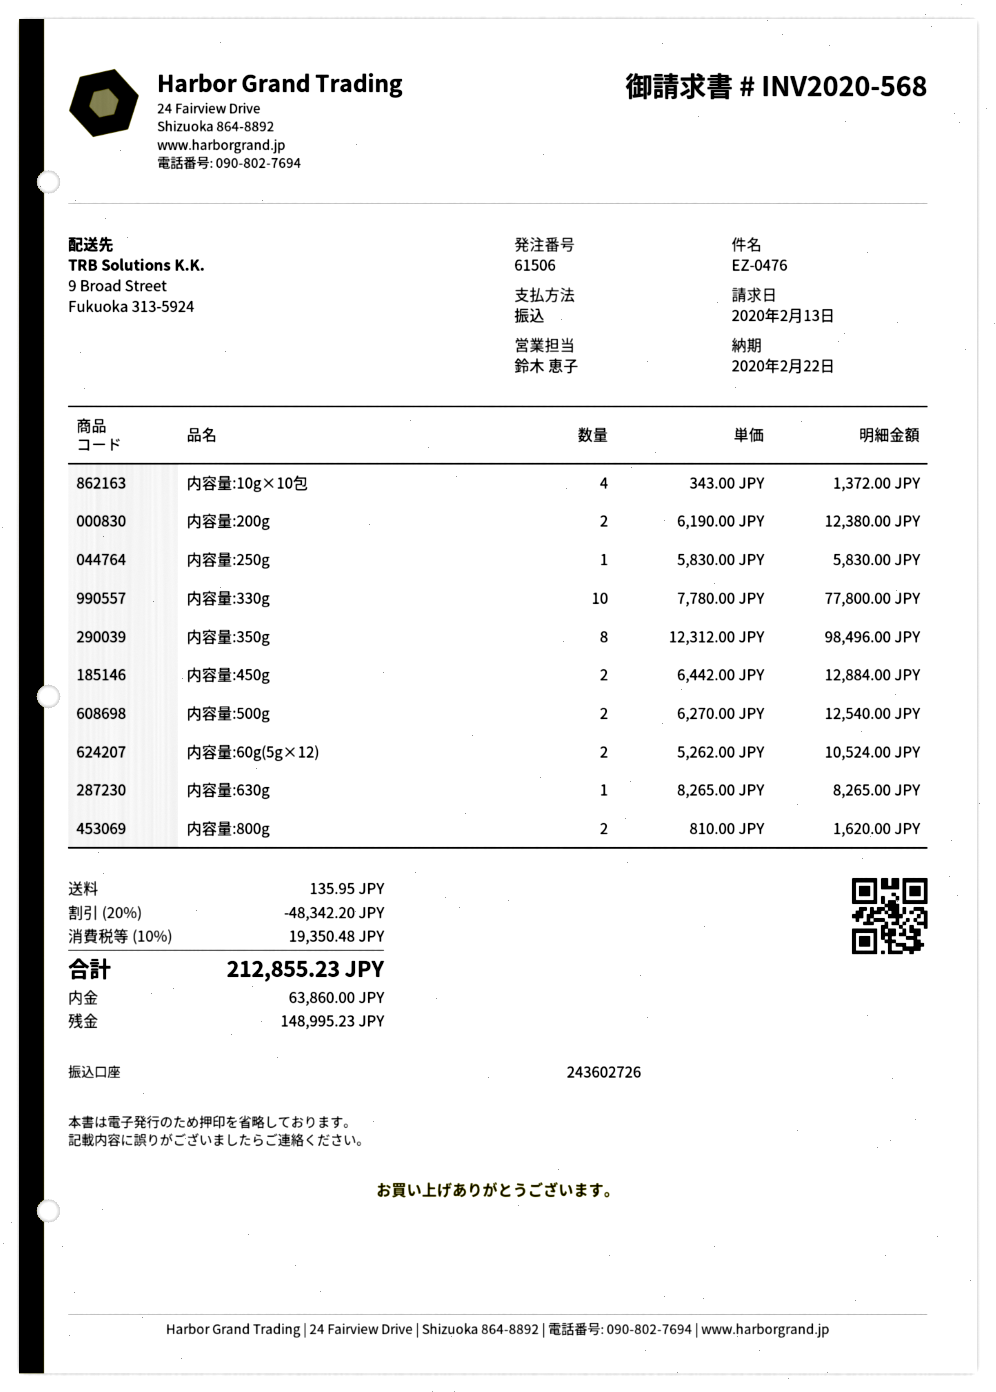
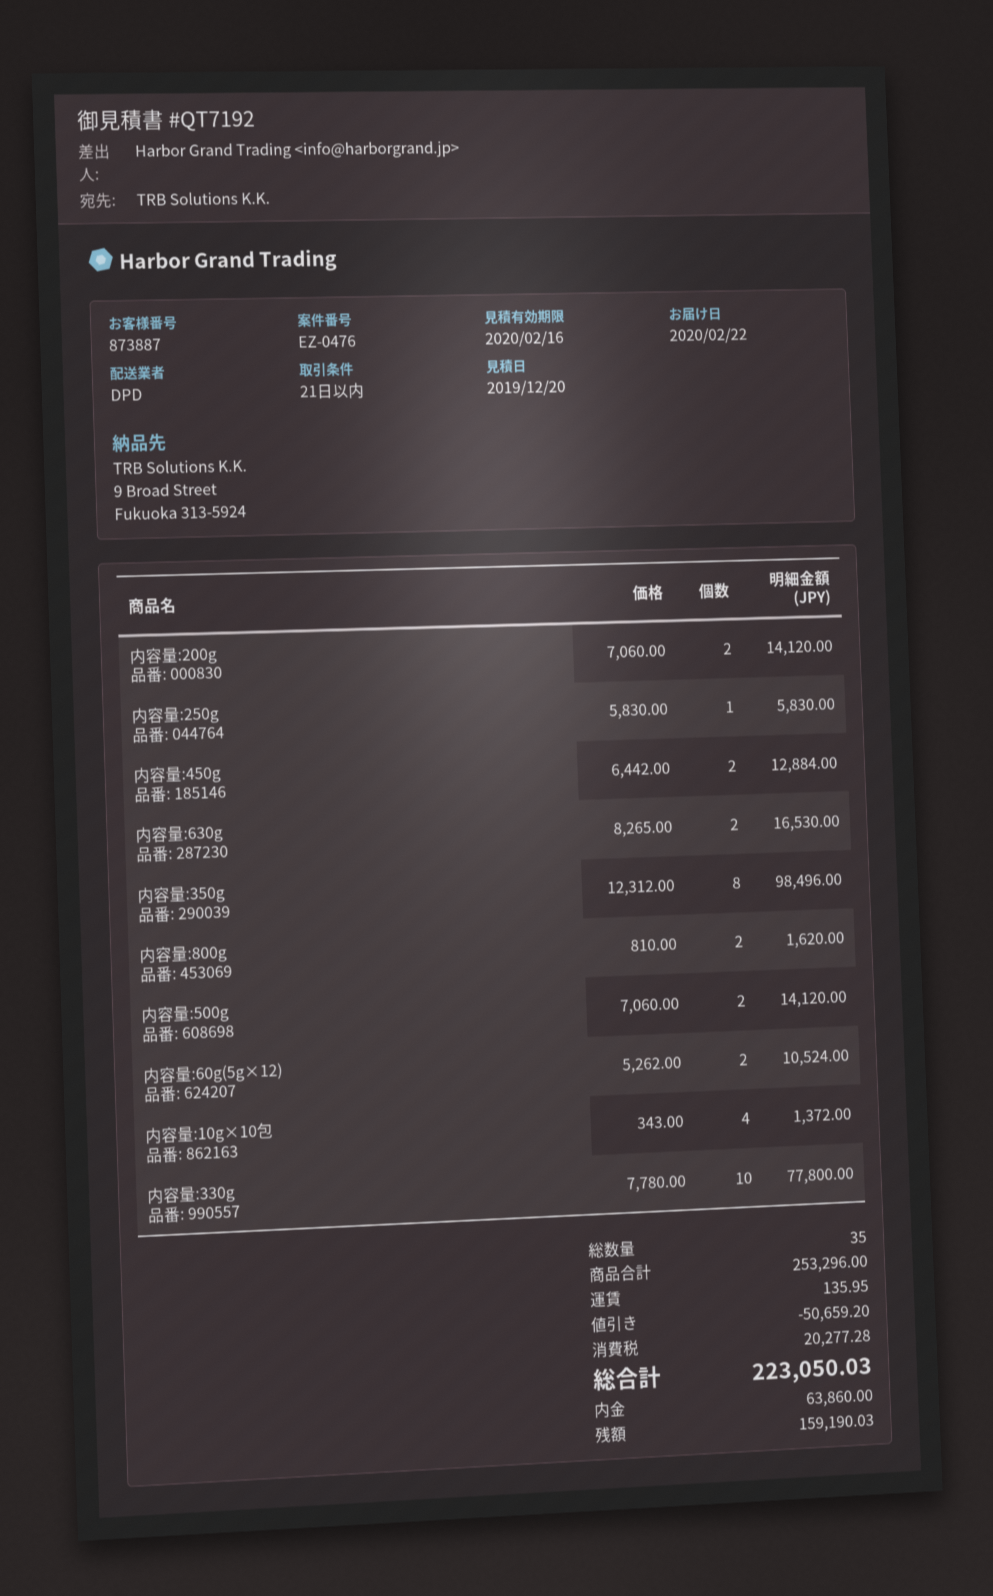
内容量:200g: 2 x 6190.00 = 12380.00 -> 2 x 7060.00 = 14120.00
内容量:500g: 2 x 6270.00 = 12540.00 -> 2 x 7060.00 = 14120.00
内容量:630g: 1 x 8265.00 = 8265.00 -> 2 x 8265.00 = 16530.00
discount: 48342.20 -> 50659.20
tax: 19350.48 -> 20277.28
total: 212855.23 -> 223050.03
balance: 148995.23 -> 159190.03

